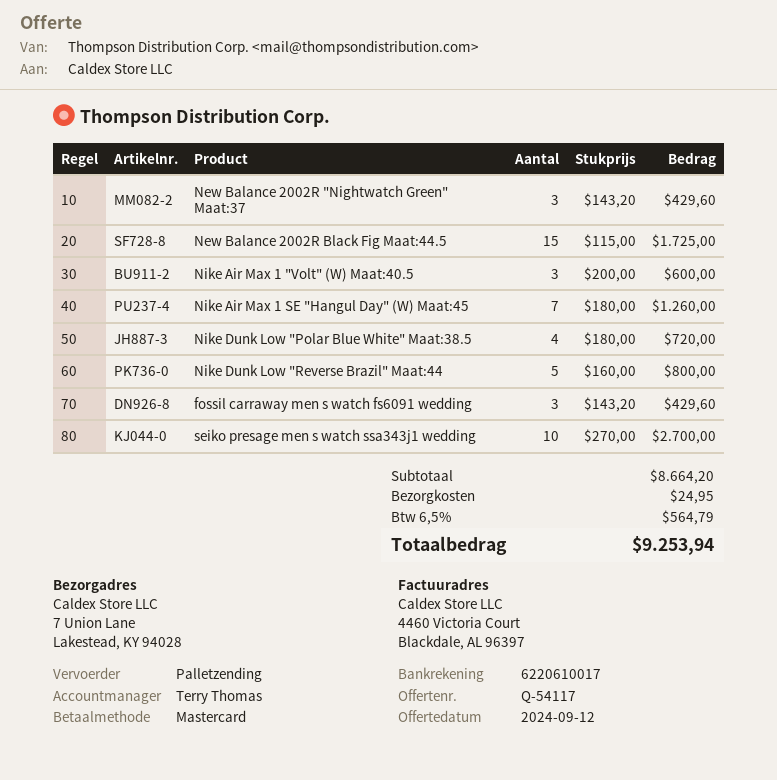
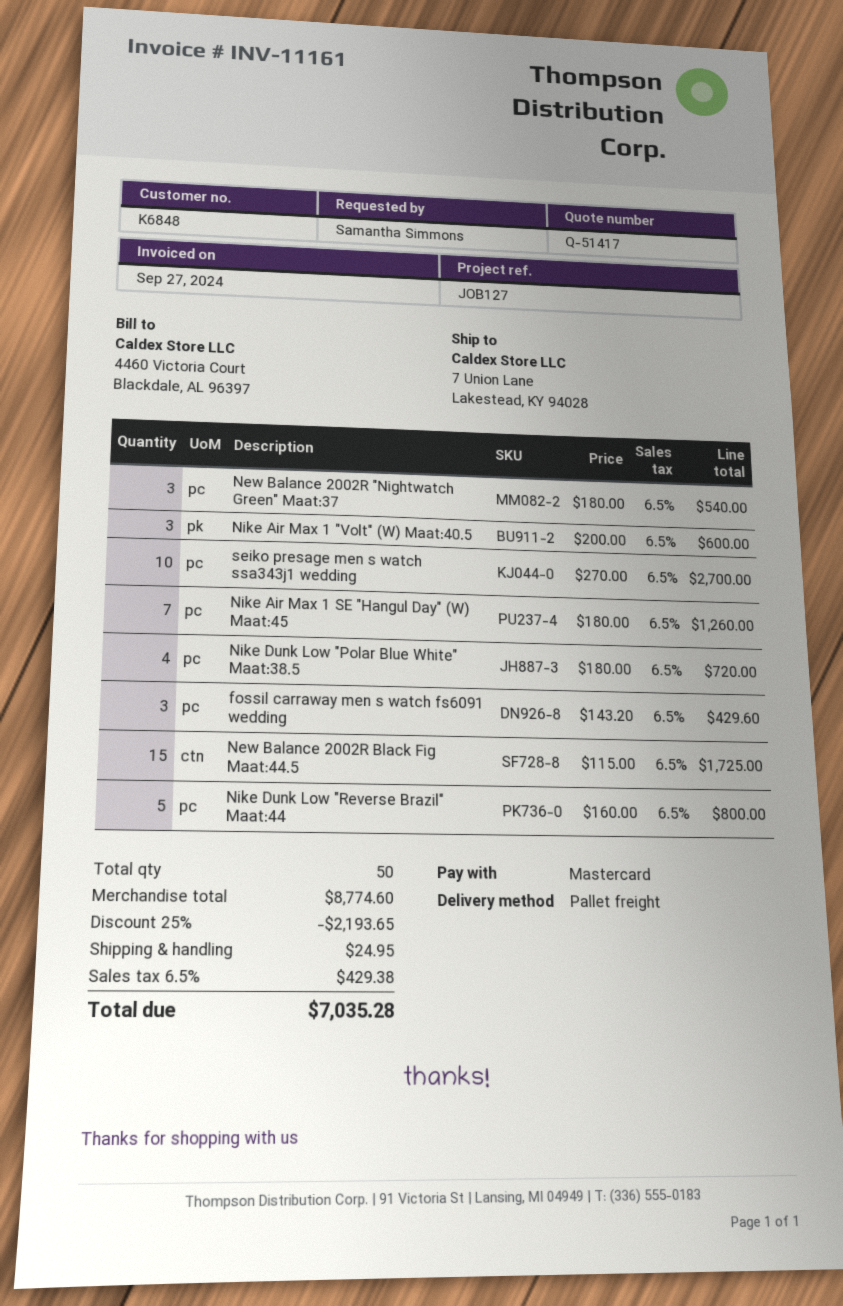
quote number: Q-54117 -> Q-51417
New Balance 2002R "Nightwatch Green" Maat:37: 3 x 143.20 = 429.60 -> 3 x 180.00 = 540.00
subtotal: 8664.20 -> 8774.60
discount: none -> 25% = 2193.65
tax: 6.5% = 564.79 -> 6.5% = 429.38
total: 9253.94 -> 7035.28

